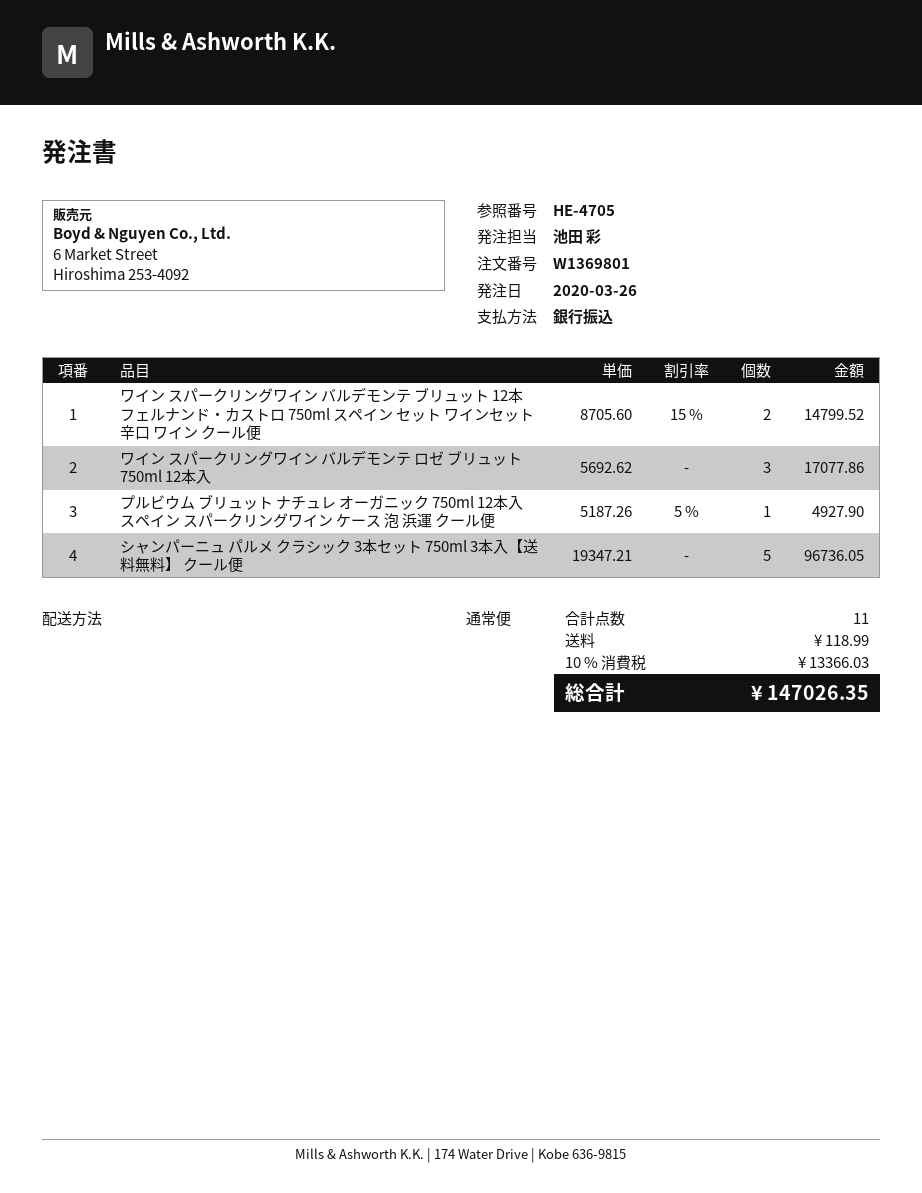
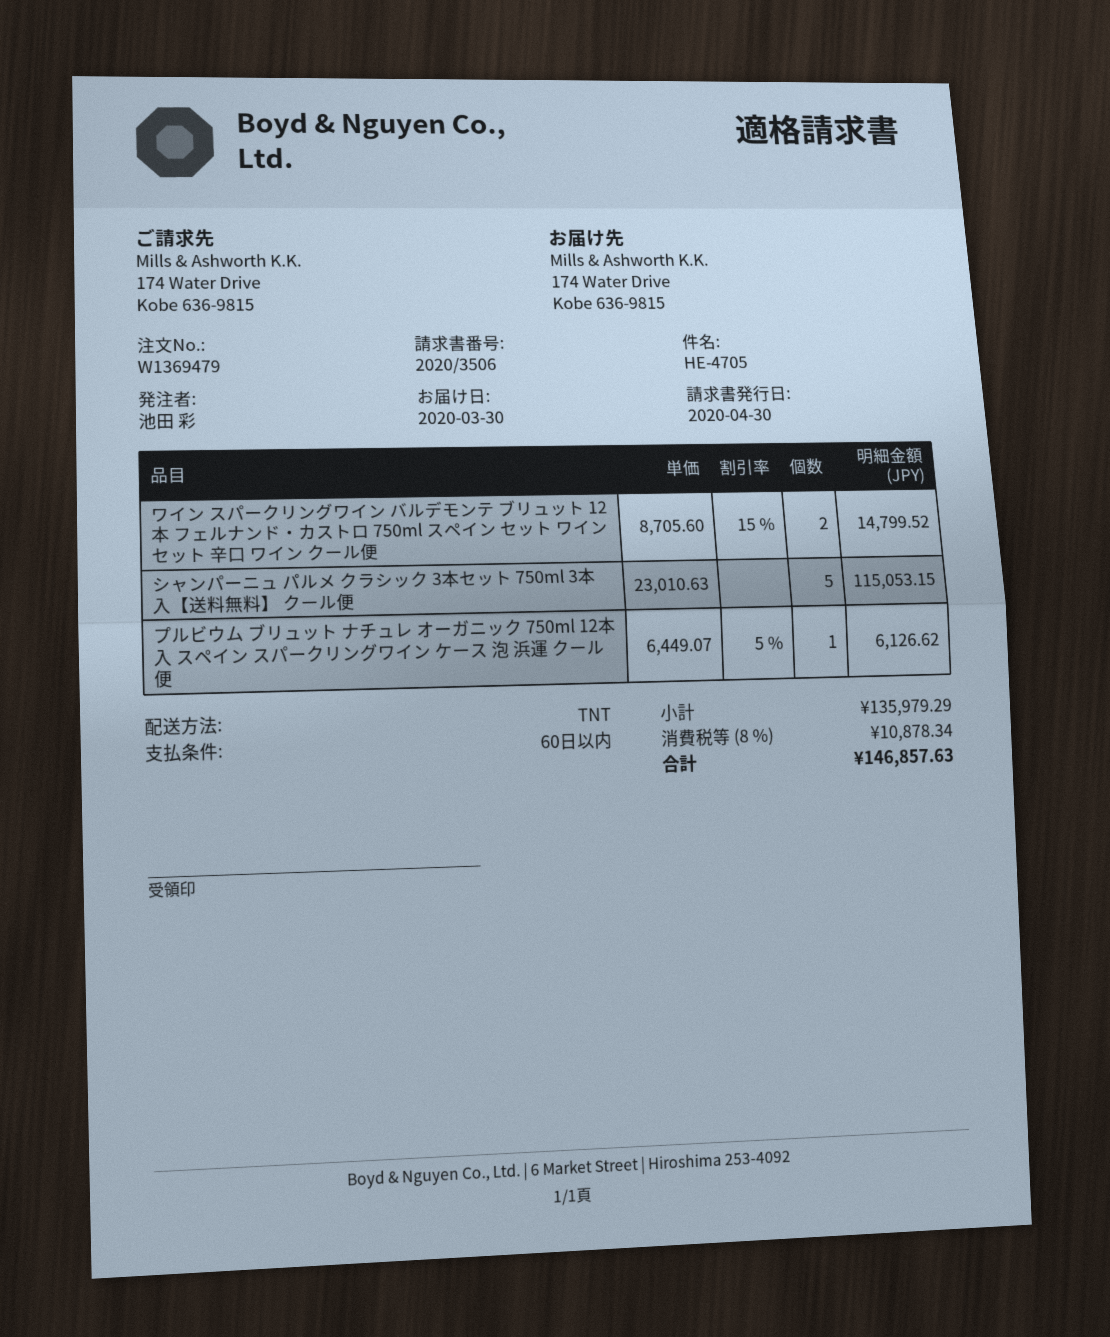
order number: W1369801 -> W1369479
shipping method: standard -> TNT
ワイン スパークリングワイン バルデモンテ ロゼ ブリュット 750ml 12本入: 3 x 5692.62 = 17077.86 -> none
プルビウム ブリュット ナチュレ オーガニック 750ml 12本入 スペイン スパークリングワイン ケース 泡 浜運 クール便: 1 x 5187.26 - 5% = 4927.90 -> 1 x 6449.07 - 5% = 6126.62
シャンパーニュ パルメ クラシック 3本セット 750ml 3本入【送料無料】 クール便: 5 x 19347.21 = 96736.05 -> 5 x 23010.63 = 115053.15
shipping: 118.99 -> none
tax: 10% = 13366.03 -> 8% = 10878.34
total: 147026.35 -> 146857.63

